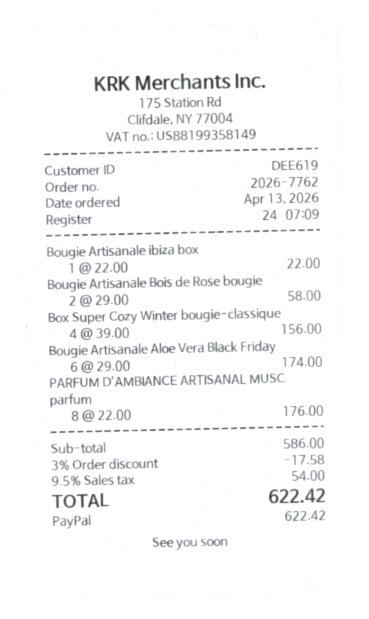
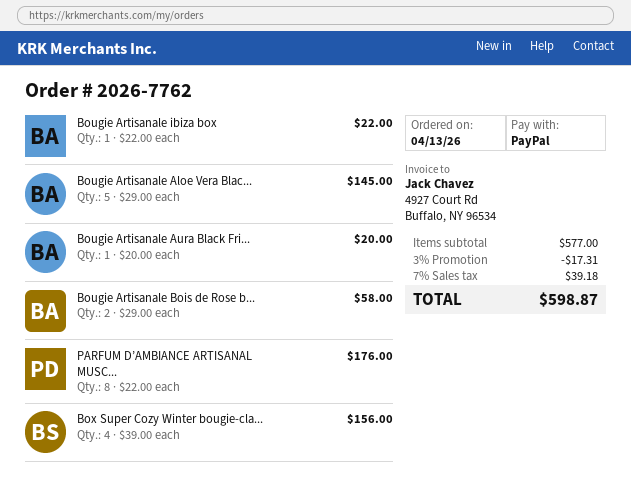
Bougie Artisanale Aloe Vera Black Friday: 6 x 29.00 = 174.00 -> 5 x 29.00 = 145.00
Bougie Artisanale Aura Black Fri...: none -> 1 x 20.00 = 20.00
subtotal: 586.00 -> 577.00
discount: 3% = 17.58 -> 3% = 17.31
tax: 9.5% = 54.00 -> 7% = 39.18
total: 622.42 -> 598.87

